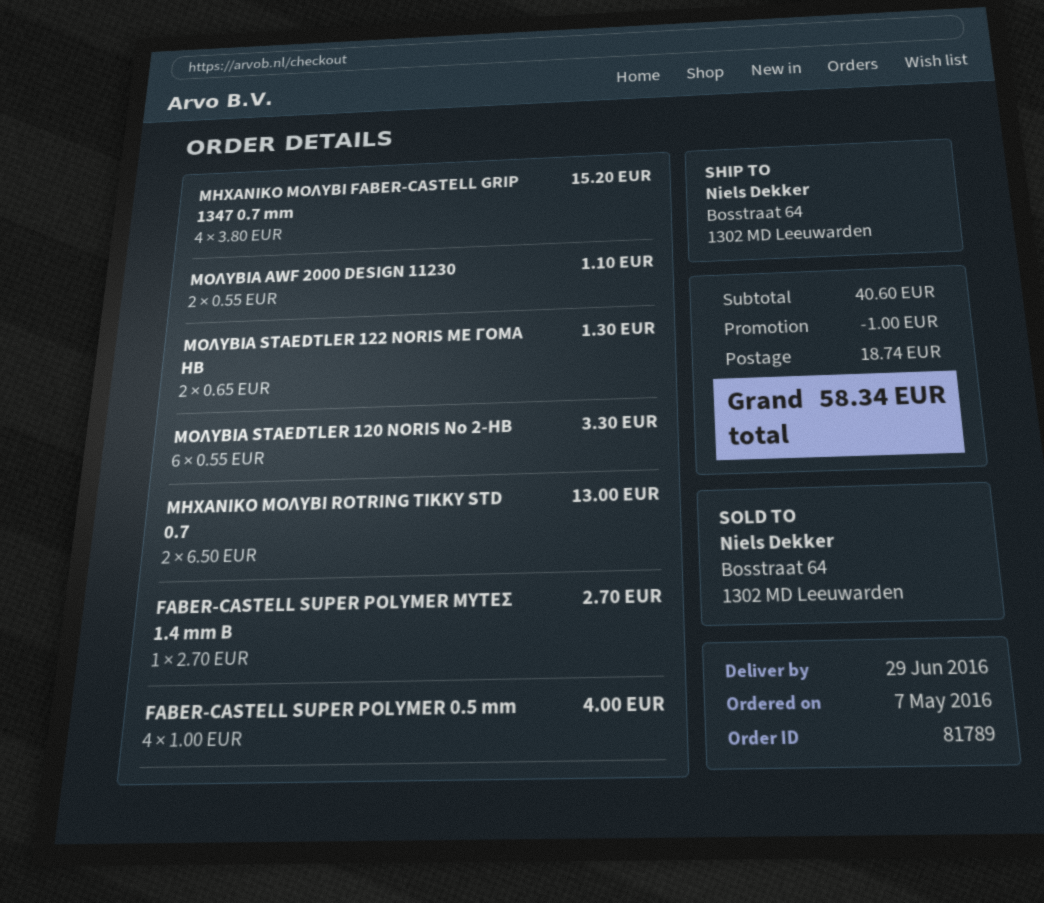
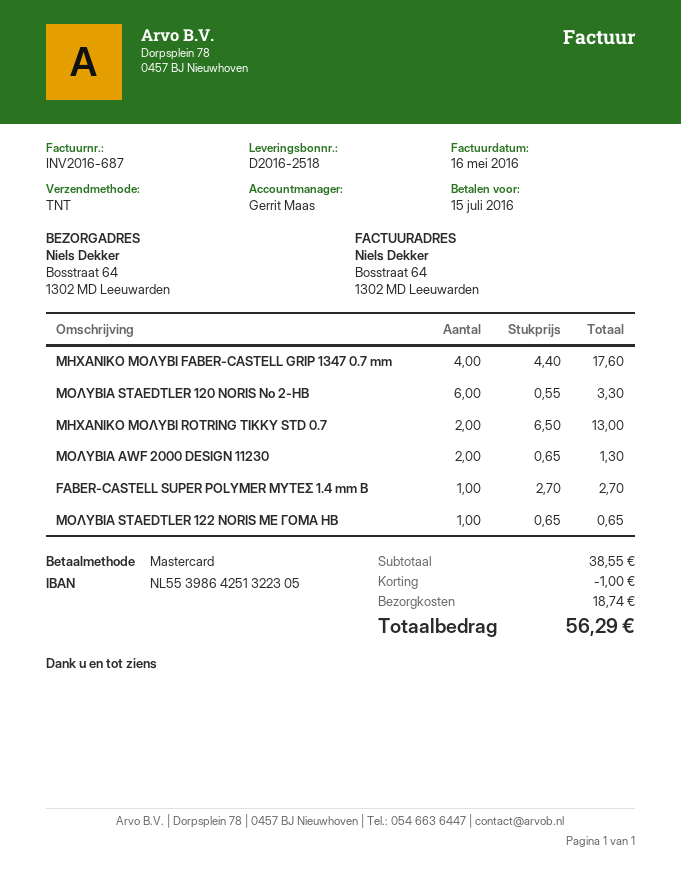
ΜΗΧΑΝΙΚΟ ΜΟΛΥΒΙ FABER-CASTELL GRIP 1347 0.7 mm: 4 x 3.80 = 15.20 -> 4 x 4.40 = 17.60
ΜΟΛΥΒΙΑ AWF 2000 DESIGN 11230: 2 x 0.55 = 1.10 -> 2 x 0.65 = 1.30
ΜΟΛΥΒΙΑ STAEDTLER 122 NORIS ΜΕ ΓΟΜΑ ΗΒ: 2 x 0.65 = 1.30 -> 1 x 0.65 = 0.65
FABER-CASTELL SUPER POLYMER 0.5 mm: 4 x 1.00 = 4.00 -> none
subtotal: 40.60 -> 38.55
total: 58.34 -> 56.29

